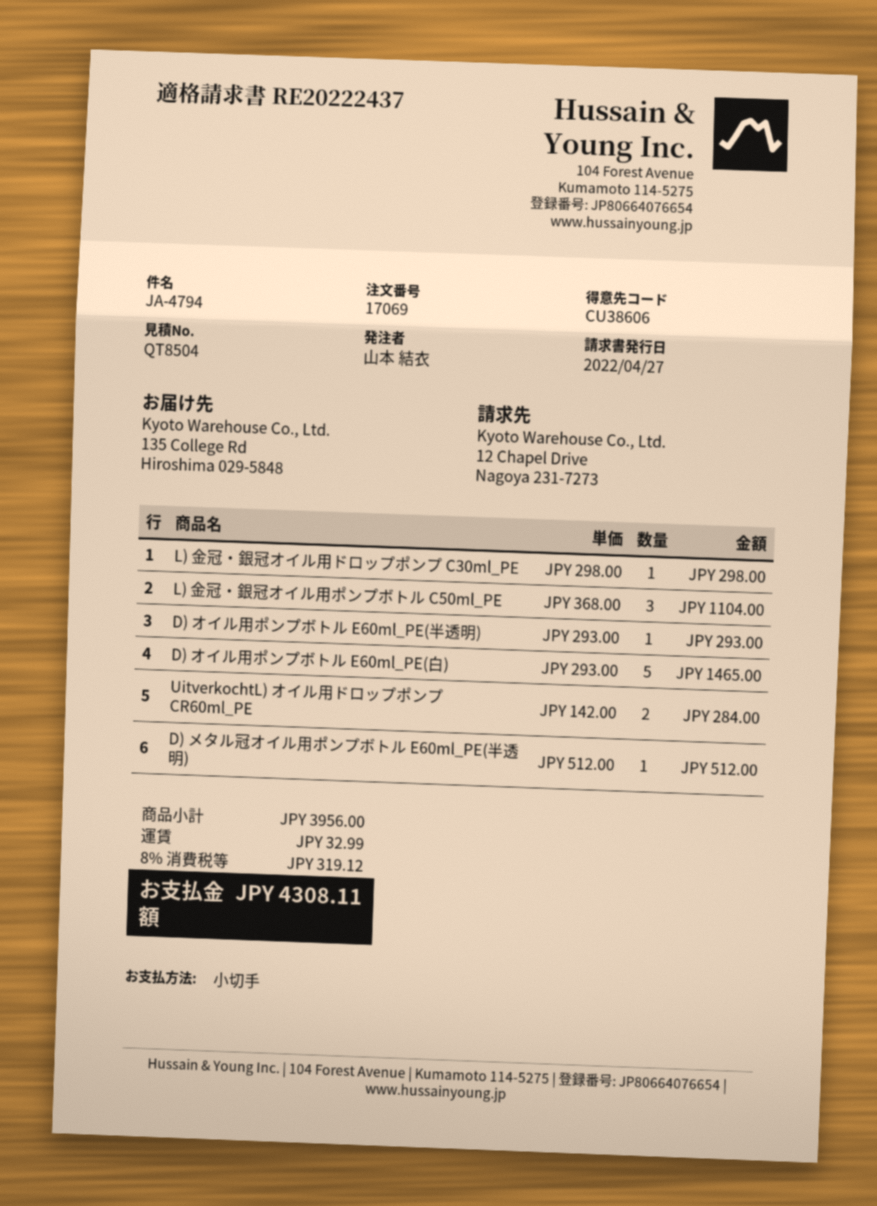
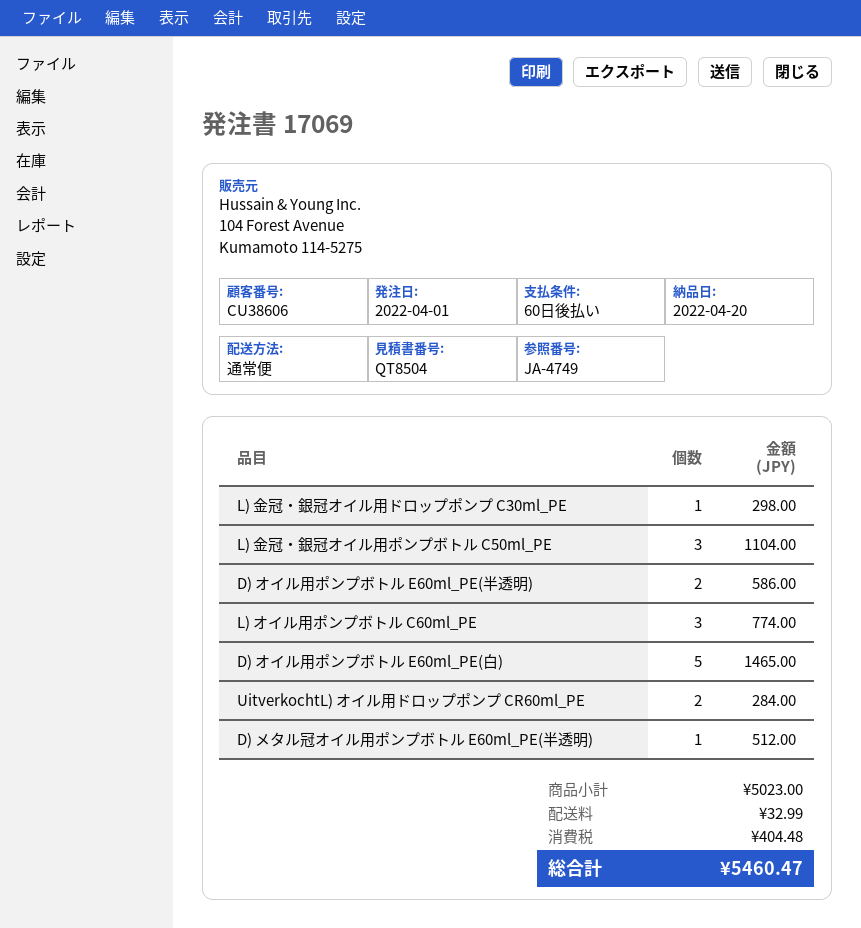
reference: JA-4794 -> JA-4749
D) オイル用ポンプボトル E60ml_PE(半透明): 1 for 293.00 -> 2 for 586.00
L) オイル用ポンプボトル C60ml_PE: none -> 3 for 774.00
subtotal: 3956.00 -> 5023.00
tax: 319.12 -> 404.48
total: 4308.11 -> 5460.47

